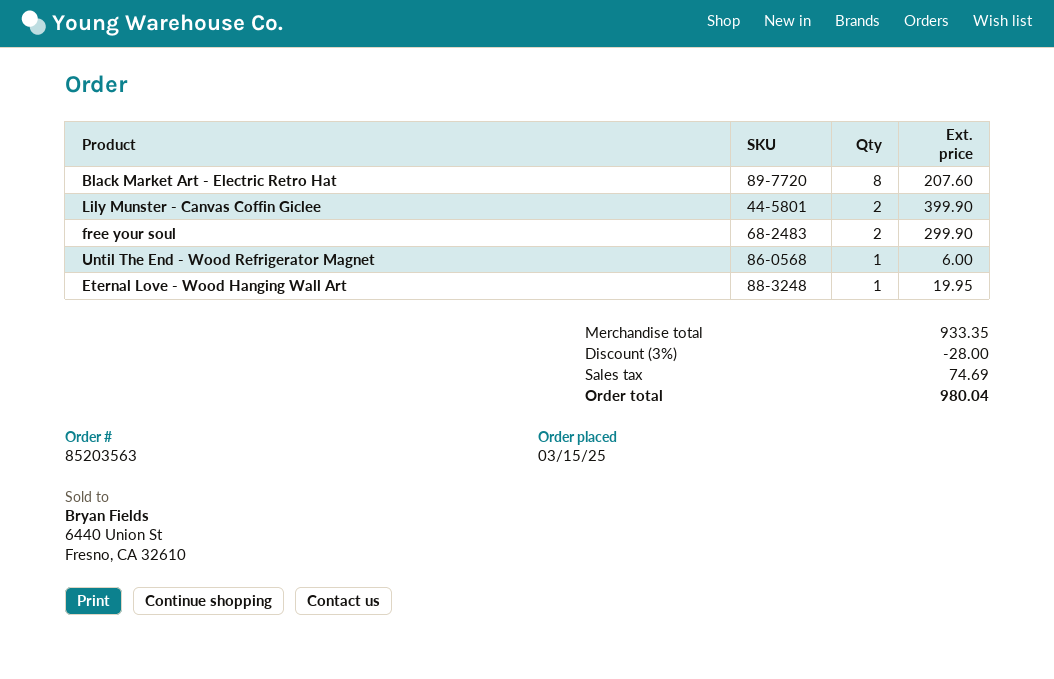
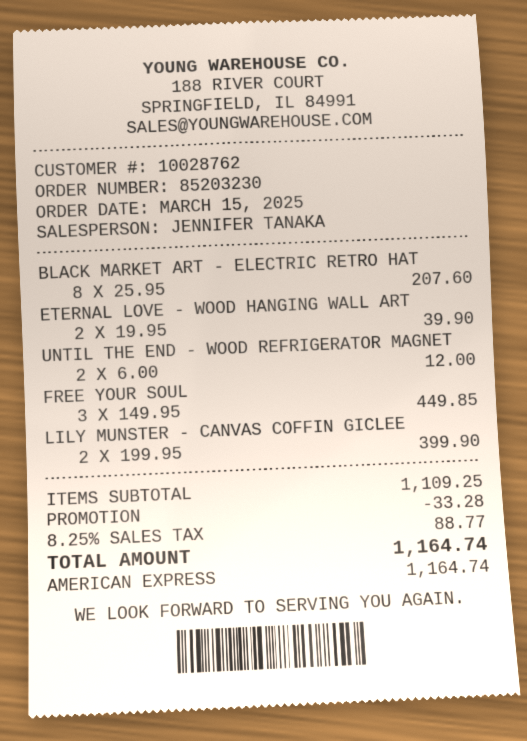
order number: 85203563 -> 85203230
free your soul: 2 for 299.90 -> 3 for 449.85
Until The End - Wood Refrigerator Magnet: 1 for 6.00 -> 2 for 12.00
Eternal Love - Wood Hanging Wall Art: 1 for 19.95 -> 2 for 39.90
subtotal: 933.35 -> 1109.25
discount: 28.00 -> 33.28
tax: 74.69 -> 88.77
total: 980.04 -> 1164.74

